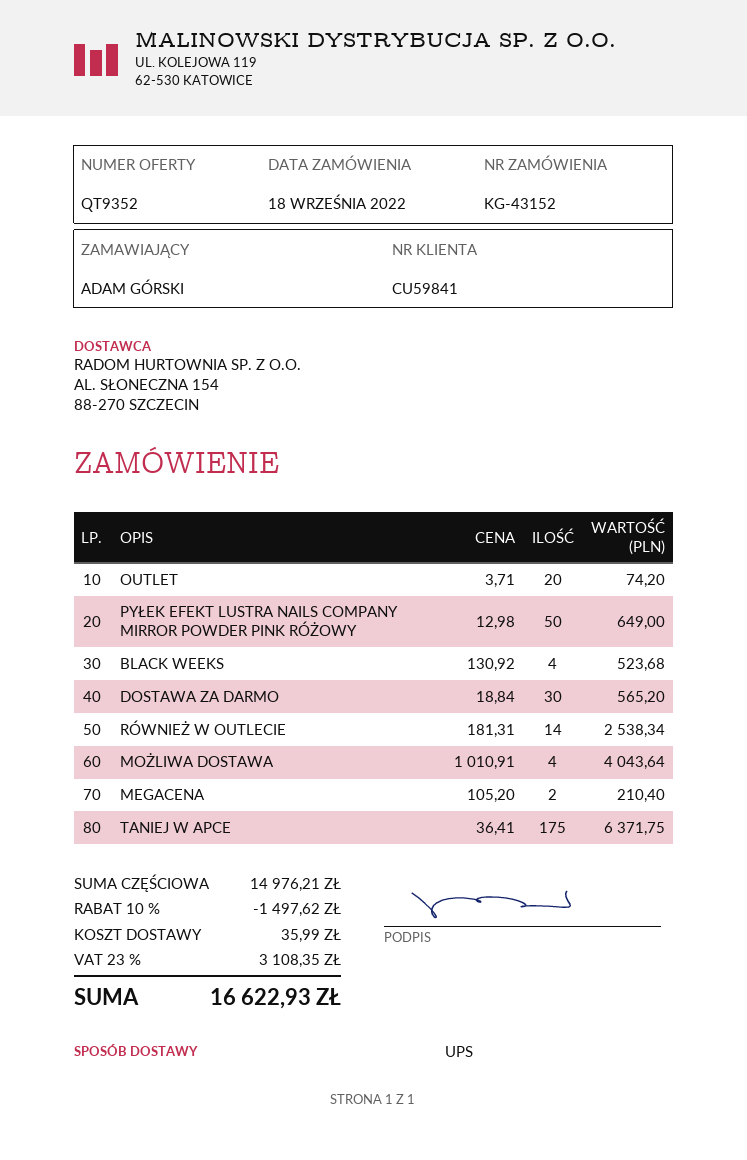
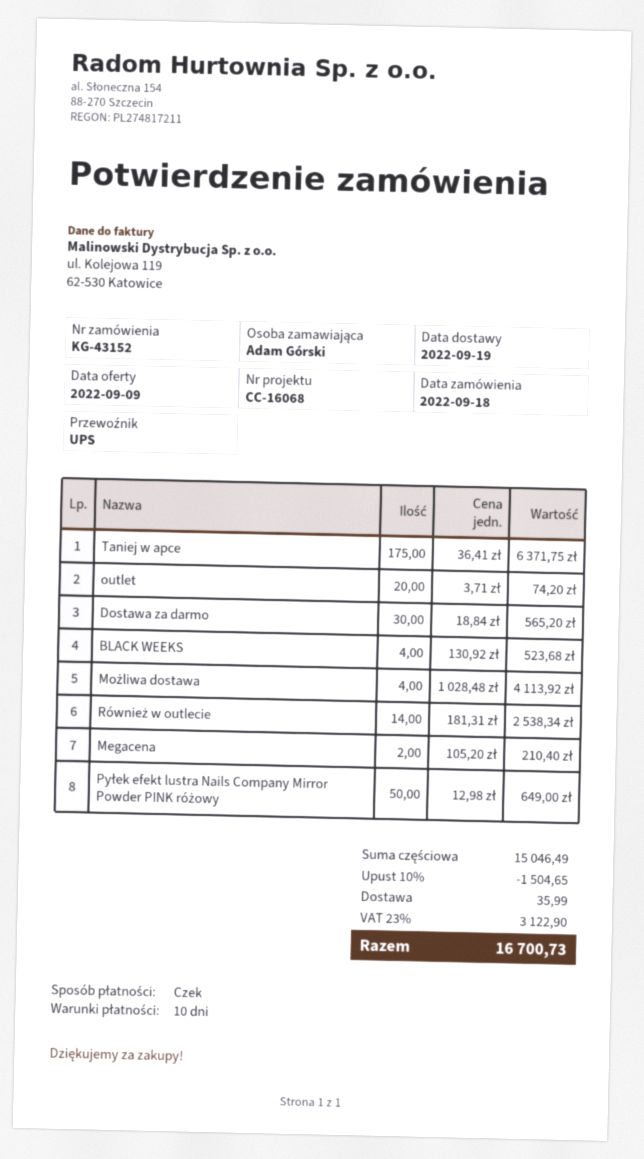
MOŻLIWA DOSTAWA: 4 x 1010.91 = 4043.64 -> 4 x 1028.48 = 4113.92
subtotal: 14976.21 -> 15046.49
discount: 10% = 1497.62 -> 10% = 1504.65
tax: 23% = 3108.35 -> 23% = 3122.90
total: 16622.93 -> 16700.73

